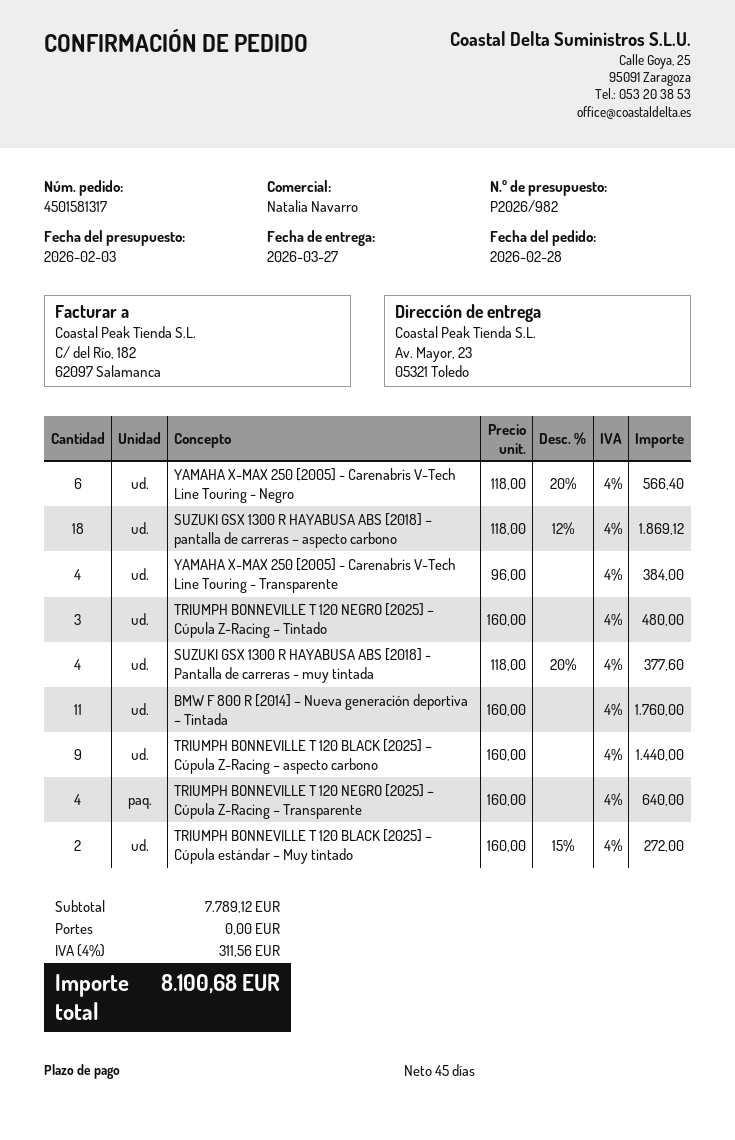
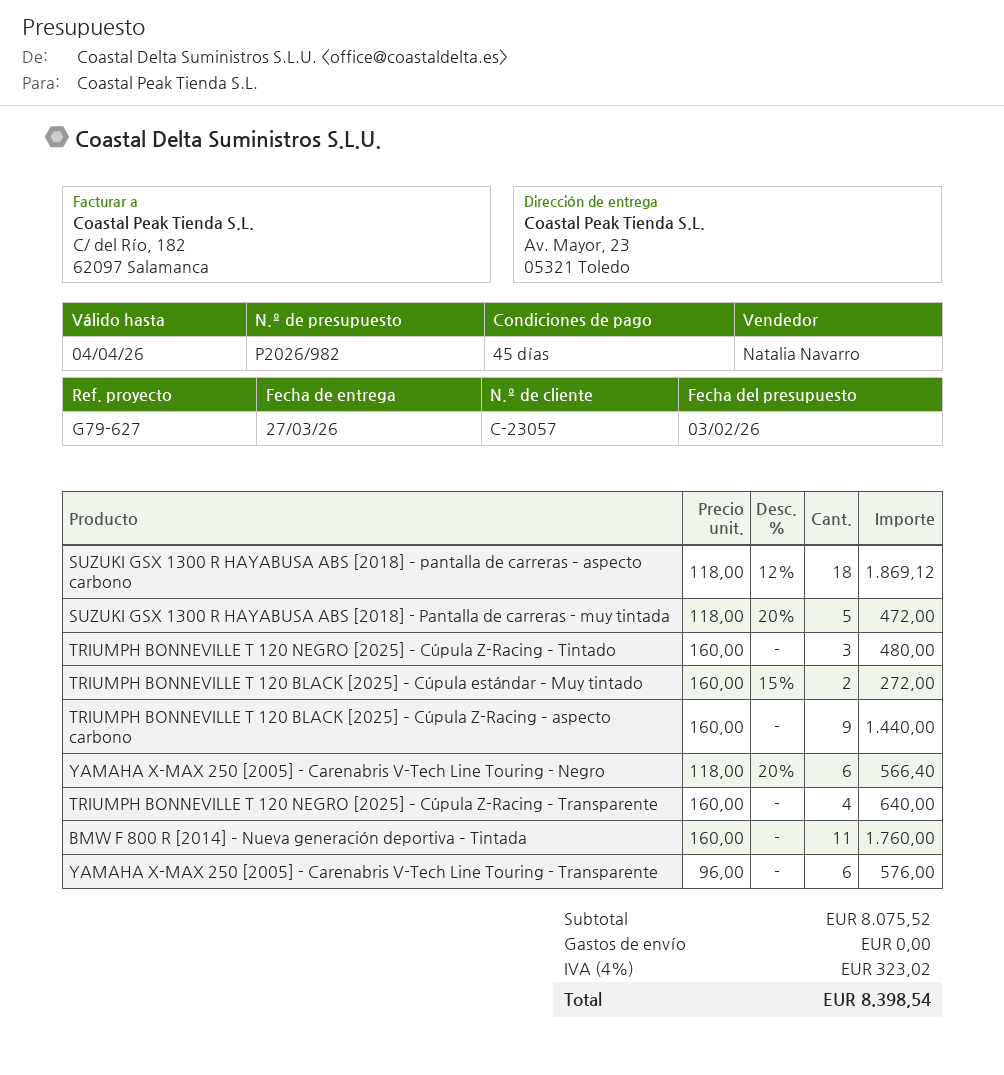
YAMAHA X-MAX 250 [2005] - Carenabris V-Tech Line Touring - Transparente: 4 x 96.00 = 384.00 -> 6 x 96.00 = 576.00
SUZUKI GSX 1300 R HAYABUSA ABS [2018] - Pantalla de carreras - muy tintada: 4 x 118.00 - 20% = 377.60 -> 5 x 118.00 - 20% = 472.00
subtotal: 7789.12 -> 8075.52
tax: 4% = 311.56 -> 4% = 323.02
total: 8100.68 -> 8398.54

